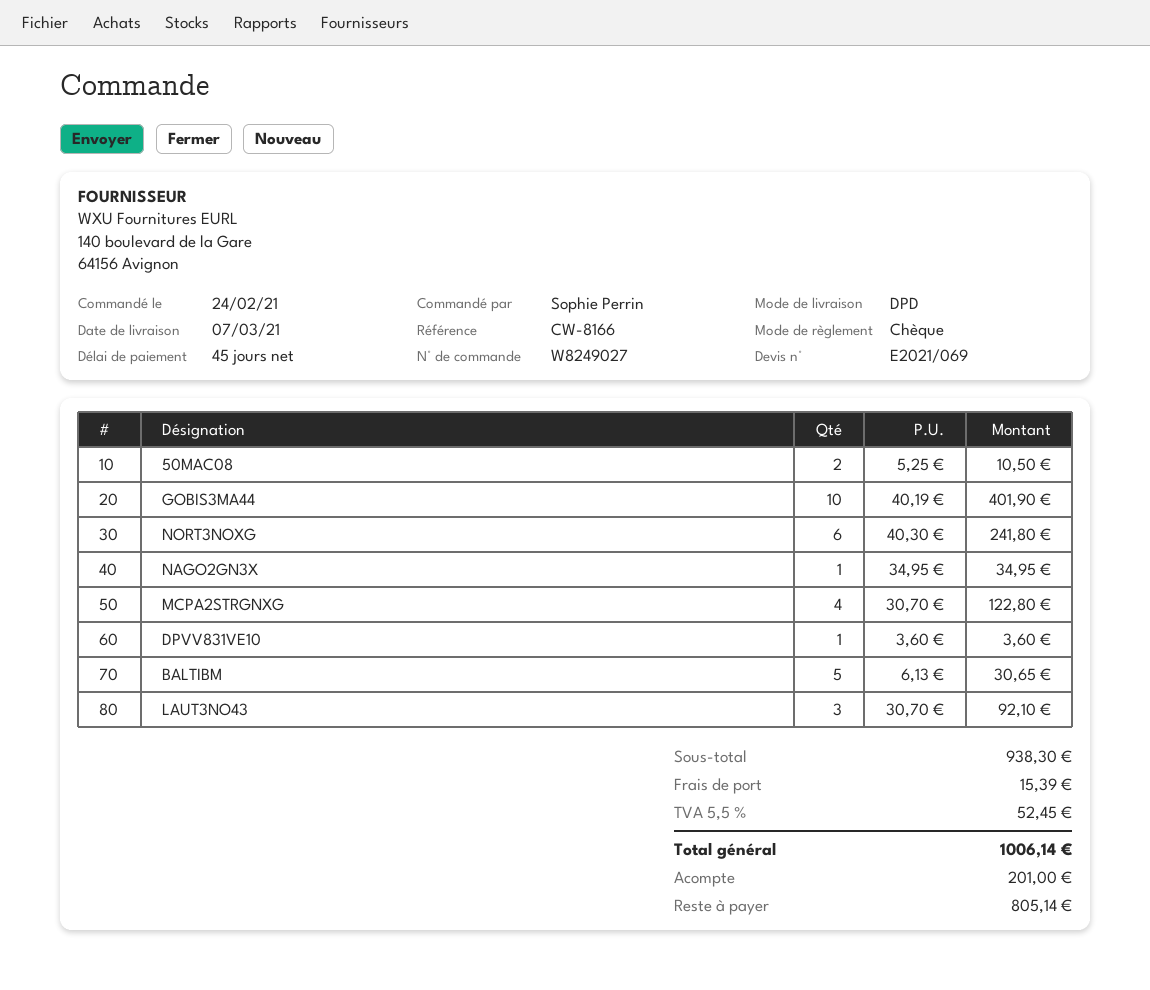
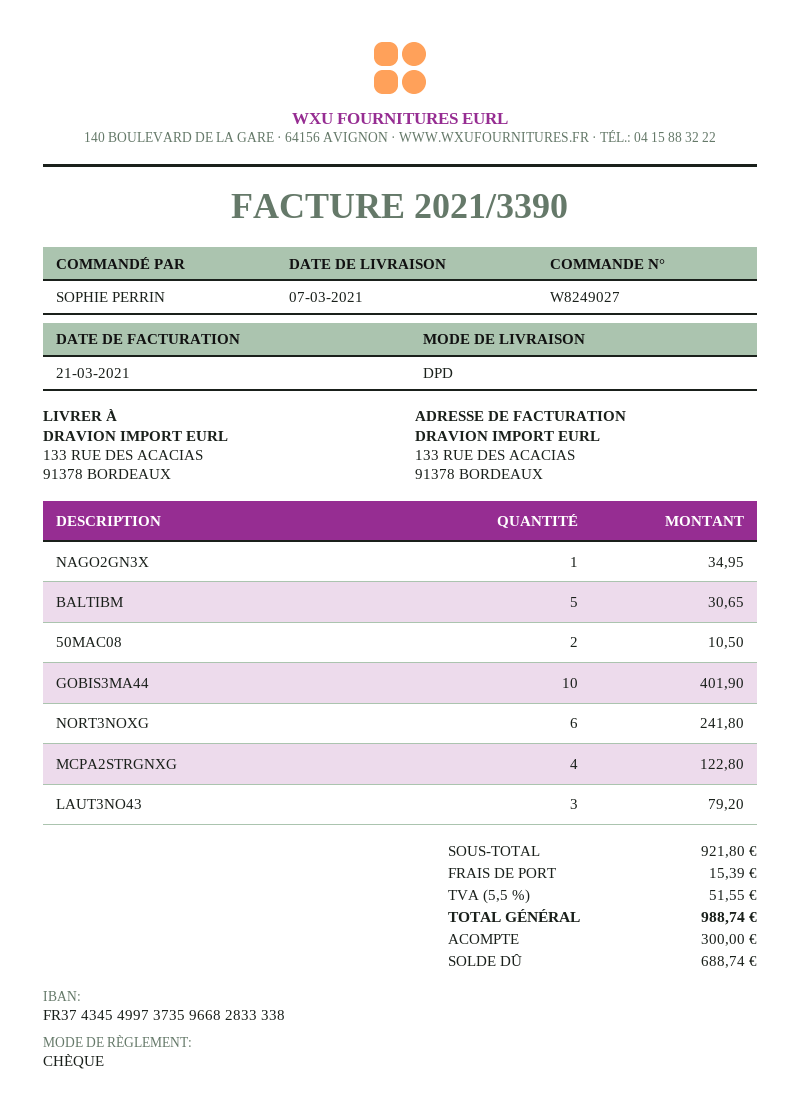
DPVV831VE10: 1 for 3.60 -> none
LAUT3NO43: 3 for 92.10 -> 3 for 79.20
subtotal: 938.30 -> 921.80
tax: 5.5% = 52.45 -> 5.5% = 51.55
total: 1006.14 -> 988.74
deposit: 201.00 -> 300.00
balance: 805.14 -> 688.74

